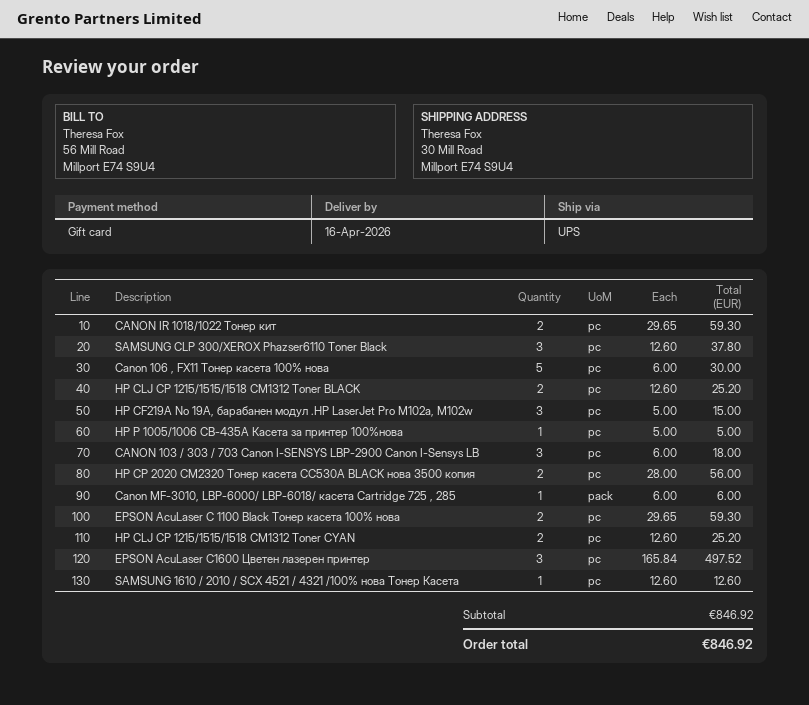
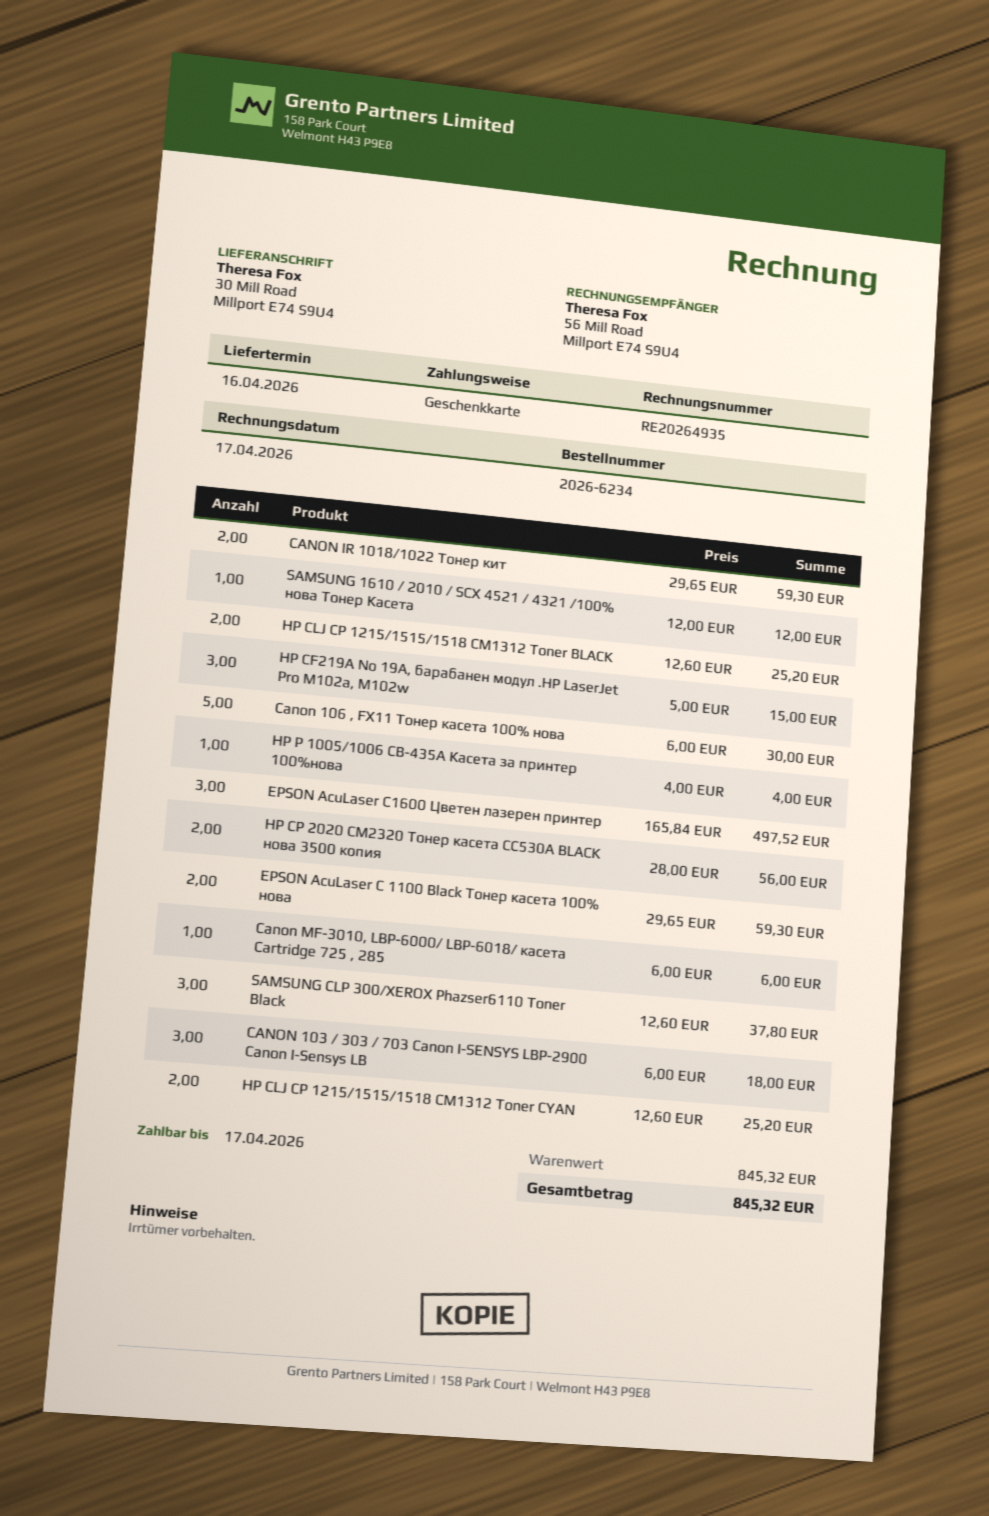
HP P 1005/1006 CB-435A Касета за принтер 100%нова: 1 x 5.00 = 5.00 -> 1 x 4.00 = 4.00
SAMSUNG 1610 / 2010 / SCX 4521 / 4321 /100% нова Toнер Касета: 1 x 12.60 = 12.60 -> 1 x 12.00 = 12.00
subtotal: 846.92 -> 845.32
total: 846.92 -> 845.32

